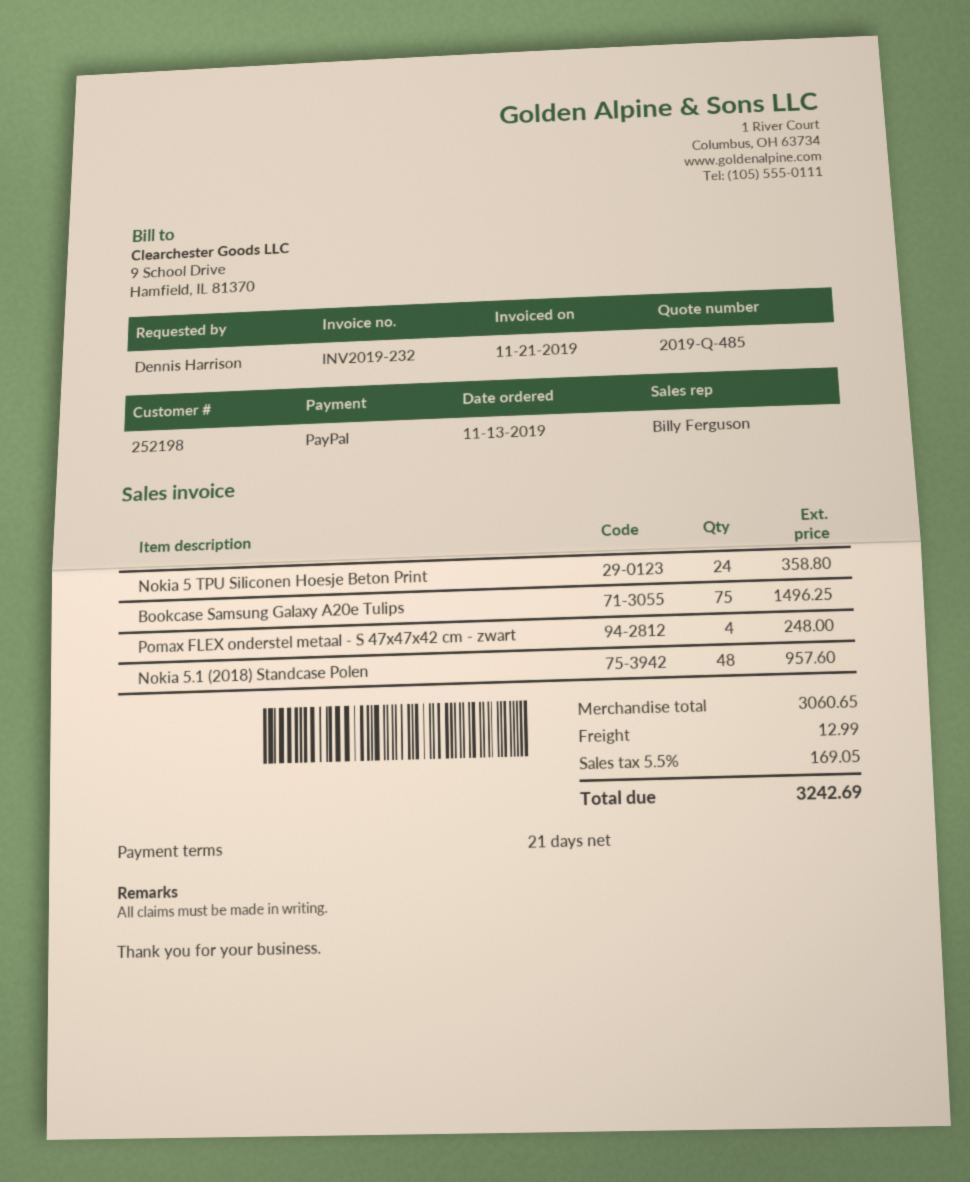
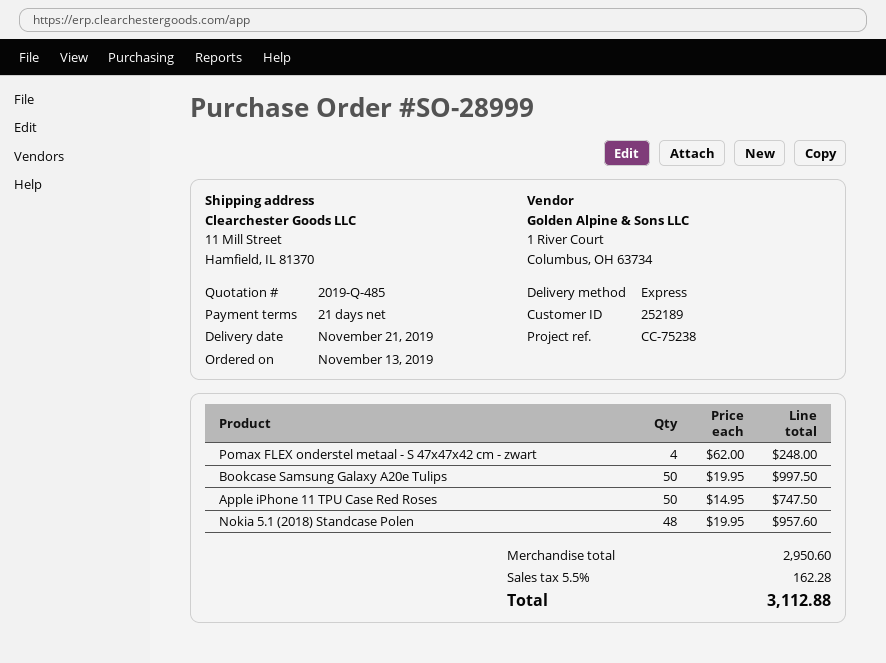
customer number: 252198 -> 252189
Nokia 5 TPU Siliconen Hoesje Beton Print: 24 for 358.80 -> none
Bookcase Samsung Galaxy A20e Tulips: 75 for 1496.25 -> 50 for 997.50
Apple iPhone 11 TPU Case Red Roses: none -> 50 for 747.50
subtotal: 3060.65 -> 2950.60
shipping: 12.99 -> none
tax: 5.5% = 169.05 -> 5.5% = 162.28
total: 3242.69 -> 3112.88

